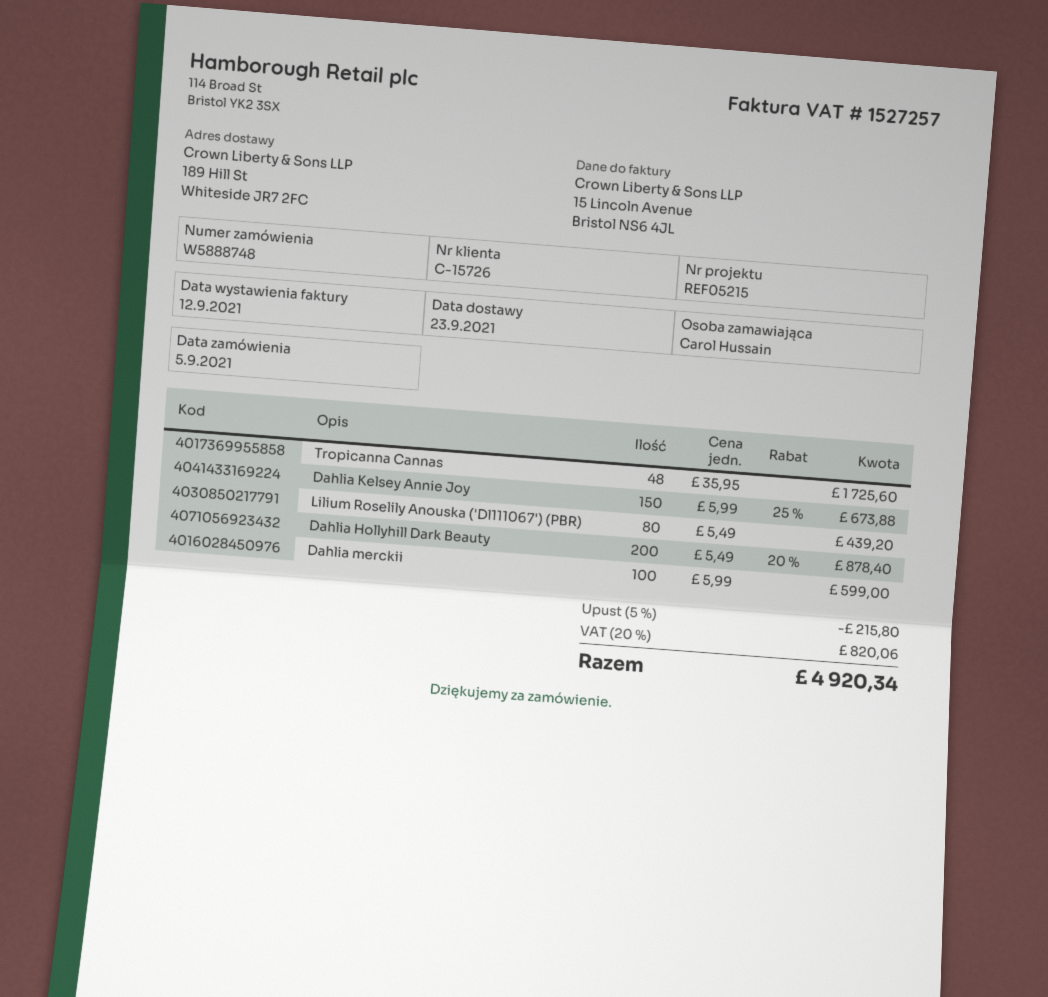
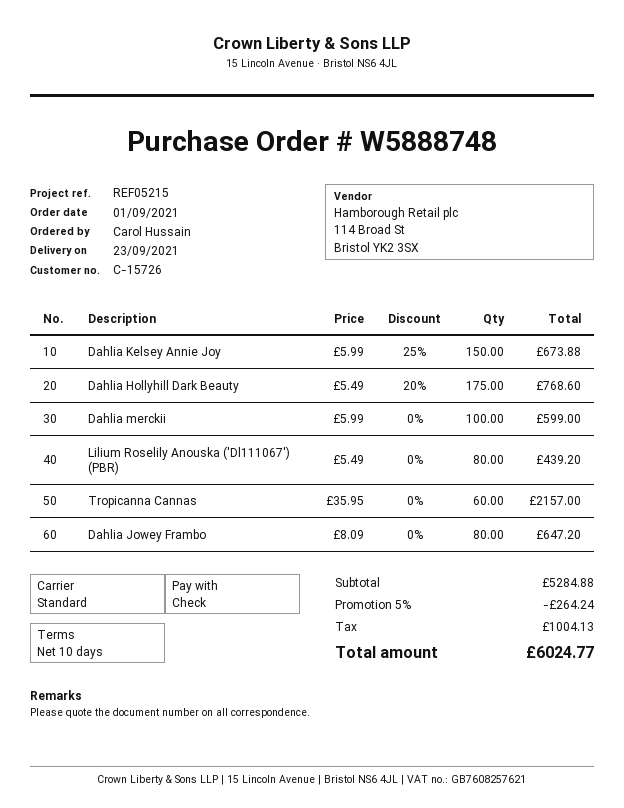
order date: 2021-09-05 -> 2021-09-01
Tropicanna Cannas: 48 x 35.95 = 1725.60 -> 60 x 35.95 = 2157.00
Dahlia Hollyhill Dark Beauty: 200 x 5.49 - 20% = 878.40 -> 175 x 5.49 - 20% = 768.60
Dahlia Jowey Frambo: none -> 80 x 8.09 = 647.20
discount: 5% = 215.80 -> 5% = 264.24
tax: 820.06 -> 1004.13
total: 4920.34 -> 6024.77

